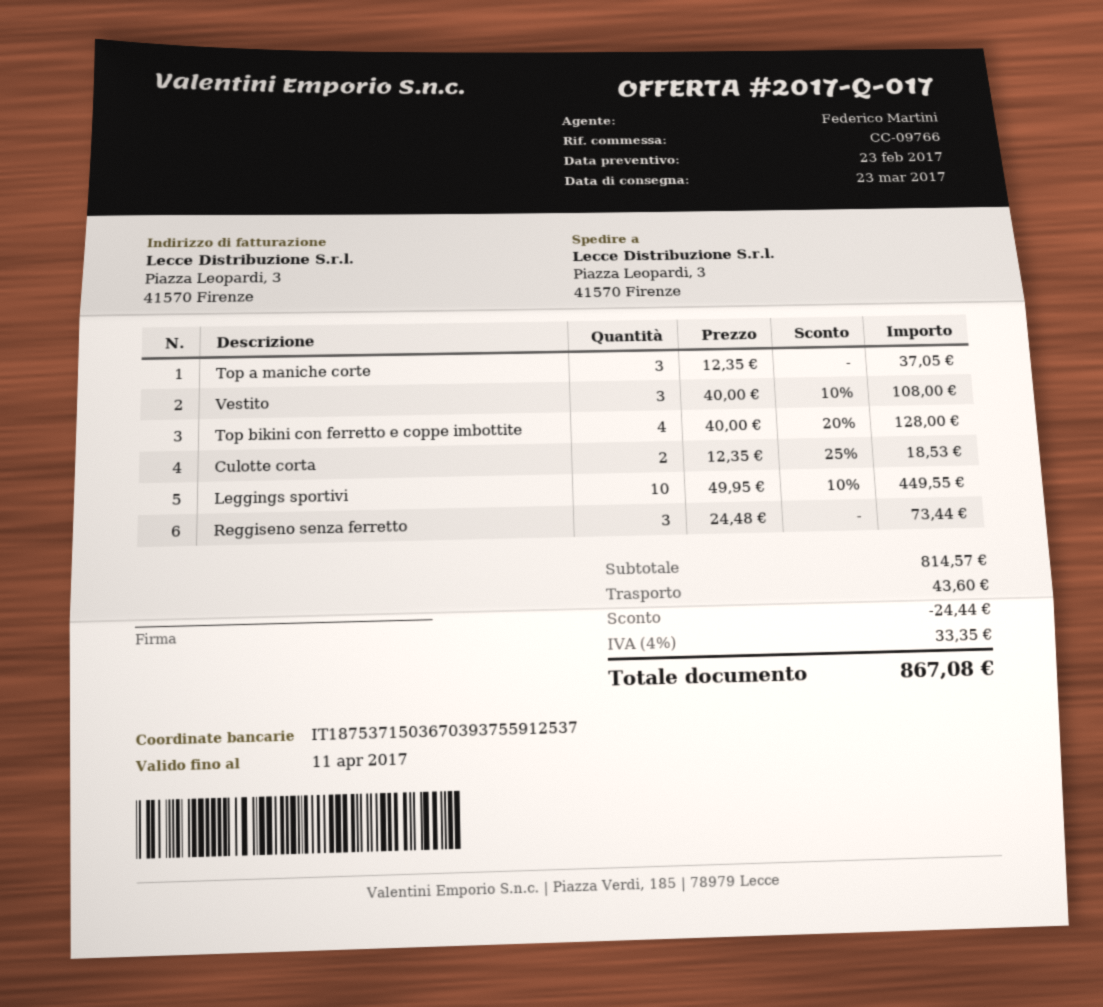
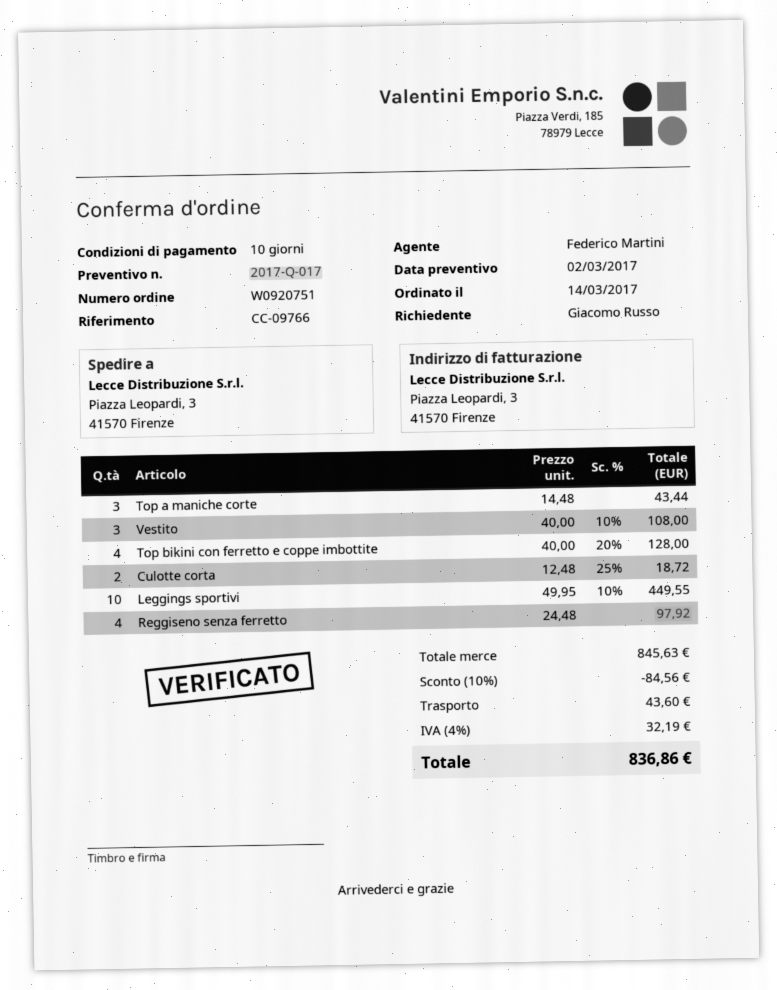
quote date: 2017-02-23 -> 2017-03-02
Top a maniche corte: 3 x 12.35 = 37.05 -> 3 x 14.48 = 43.44
Culotte corta: 2 x 12.35 - 25% = 18.53 -> 2 x 12.48 - 25% = 18.72
Reggiseno senza ferretto: 3 x 24.48 = 73.44 -> 4 x 24.48 = 97.92
subtotal: 814.57 -> 845.63
discount: 24.44 -> 84.56
tax: 4% = 33.35 -> 4% = 32.19
total: 867.08 -> 836.86

